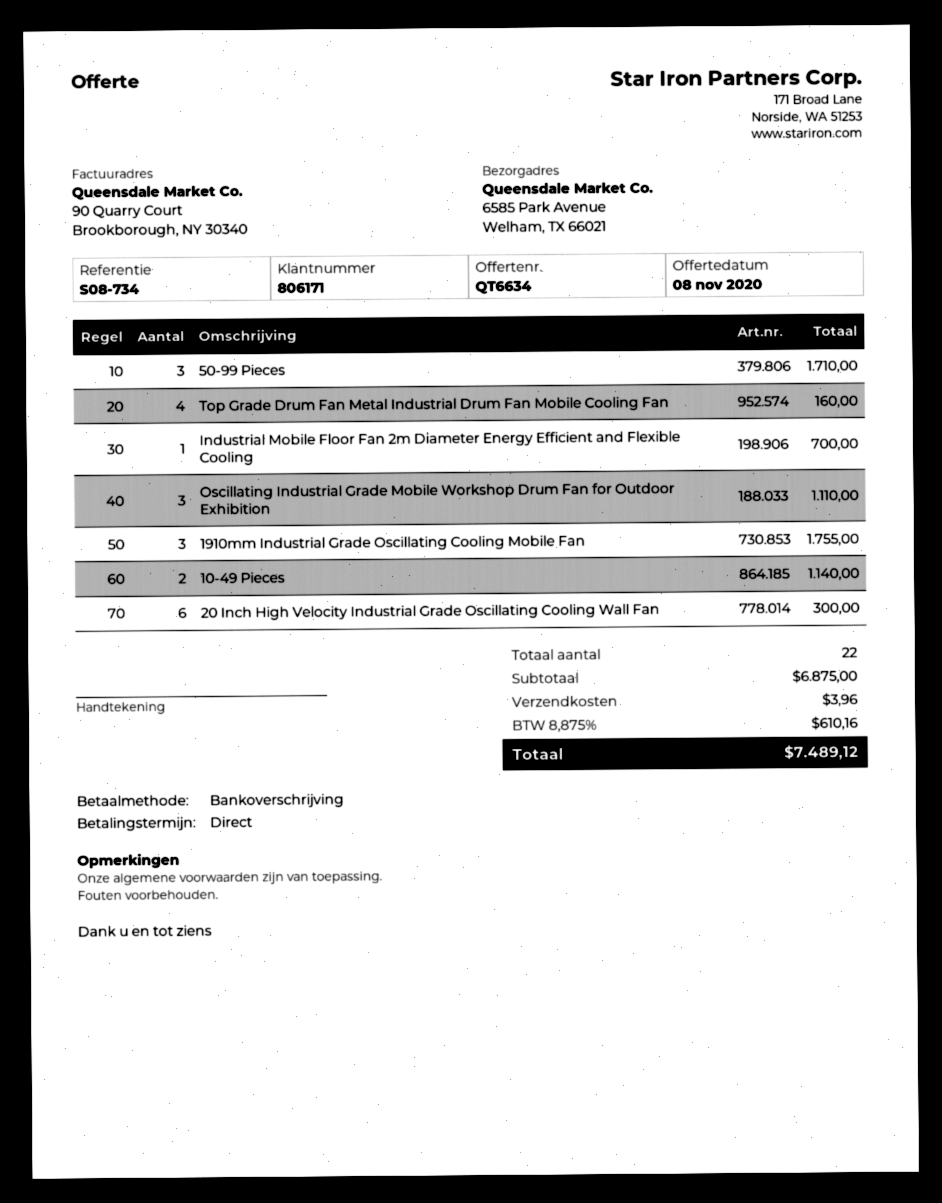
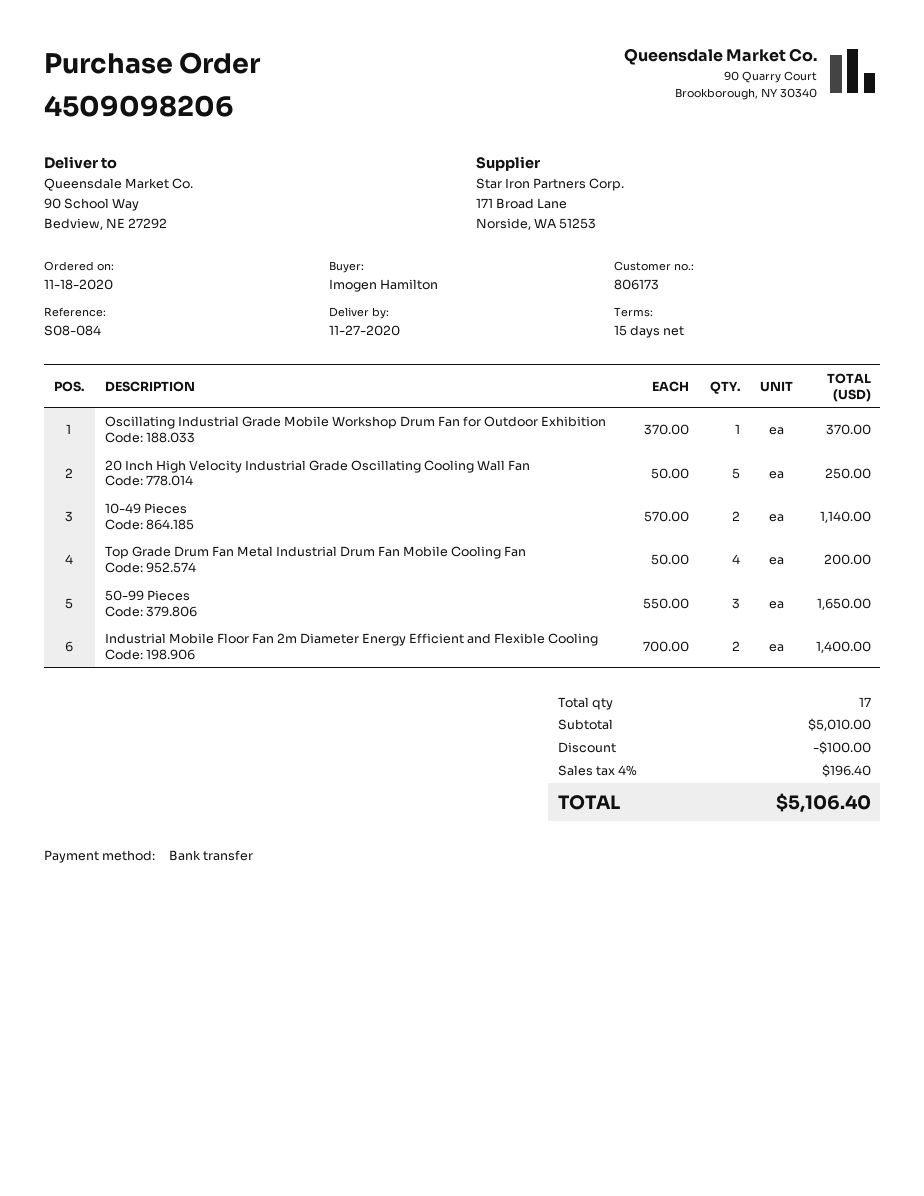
payment terms: on receipt -> 15 days
customer number: 806171 -> 806173
reference: S08-734 -> S08-084
ship to: 6585 Park Avenue, Welham, TX 66021 -> 90 School Way, Bedview, NE 27292
50-99 Pieces: 3 for 1710.00 -> 3 for 1650.00
Top Grade Drum Fan Metal Industrial Drum Fan Mobile Cooling Fan: 4 for 160.00 -> 4 for 200.00
Industrial Mobile Floor Fan 2m Diameter Energy Efficient and Flexible Cooling: 1 for 700.00 -> 2 for 1400.00
Oscillating Industrial Grade Mobile Workshop Drum Fan for Outdoor Exhibition: 3 for 1110.00 -> 1 for 370.00
1910mm Industrial Grade Oscillating Cooling Mobile Fan: 3 for 1755.00 -> none
20 Inch High Velocity Industrial Grade Oscillating Cooling Wall Fan: 6 for 300.00 -> 5 for 250.00
total quantity: 22 -> 17
subtotal: 6875.00 -> 5010.00
discount: none -> 100.00
shipping: 3.96 -> none
tax: 8.875% = 610.16 -> 4% = 196.40
total: 7489.12 -> 5106.40

